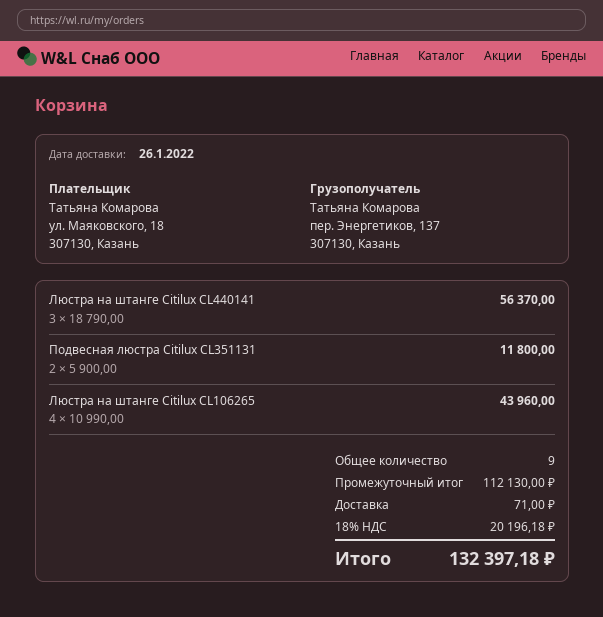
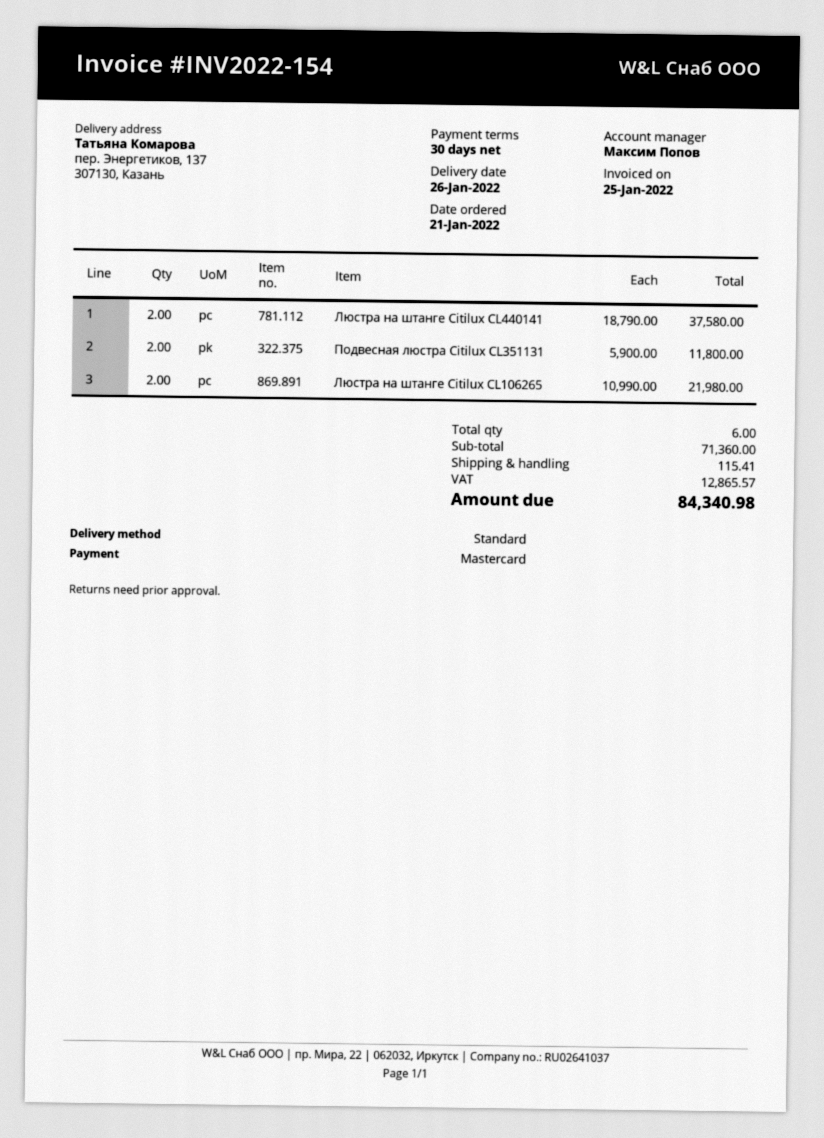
Люстра на штанге Citilux CL440141: 3 x 18790.00 = 56370.00 -> 2 x 18790.00 = 37580.00
Люстра на штанге Citilux CL106265: 4 x 10990.00 = 43960.00 -> 2 x 10990.00 = 21980.00
total quantity: 9 -> 6
subtotal: 112130.00 -> 71360.00
shipping: 71.00 -> 115.41
tax: 20196.18 -> 12865.57
total: 132397.18 -> 84340.98

